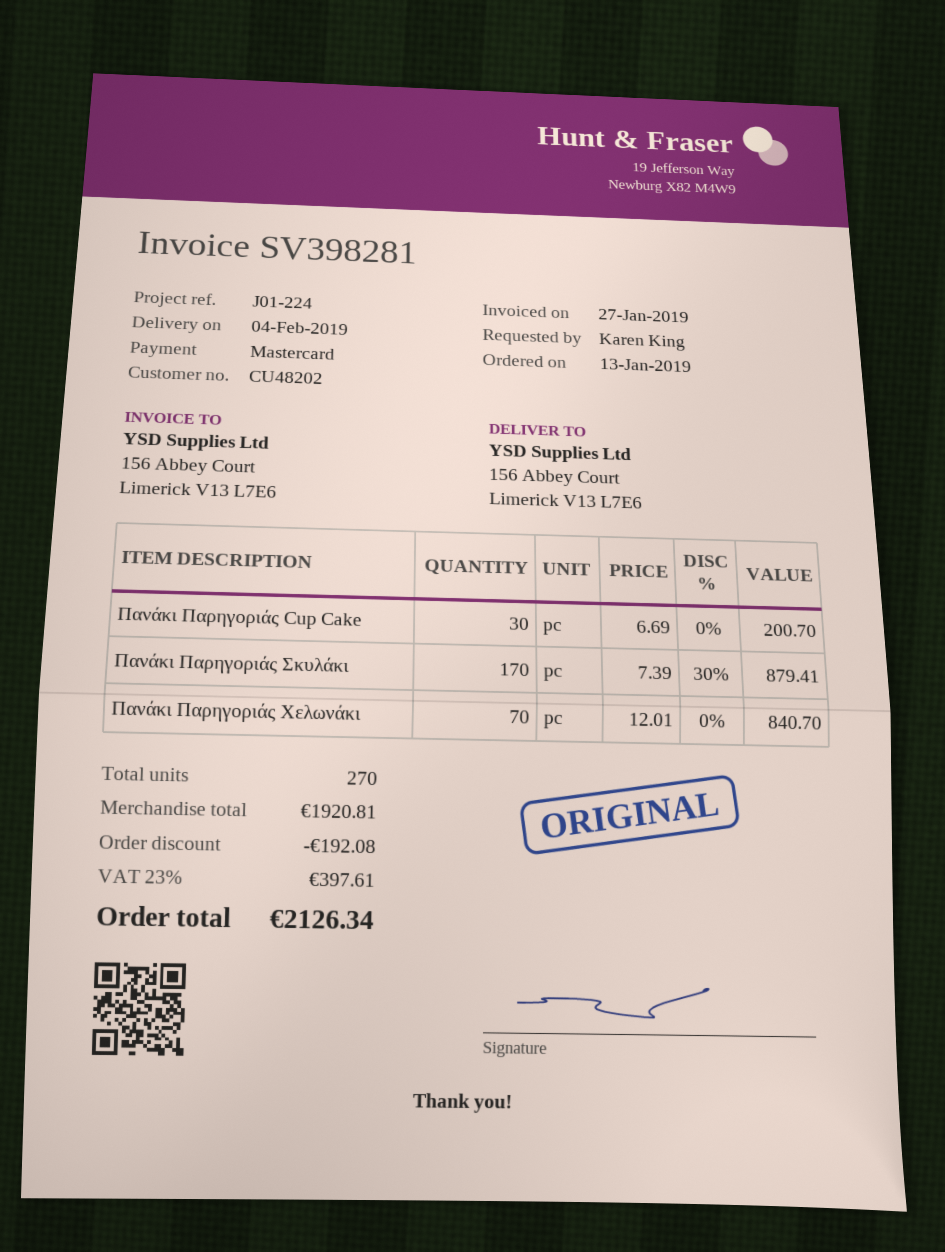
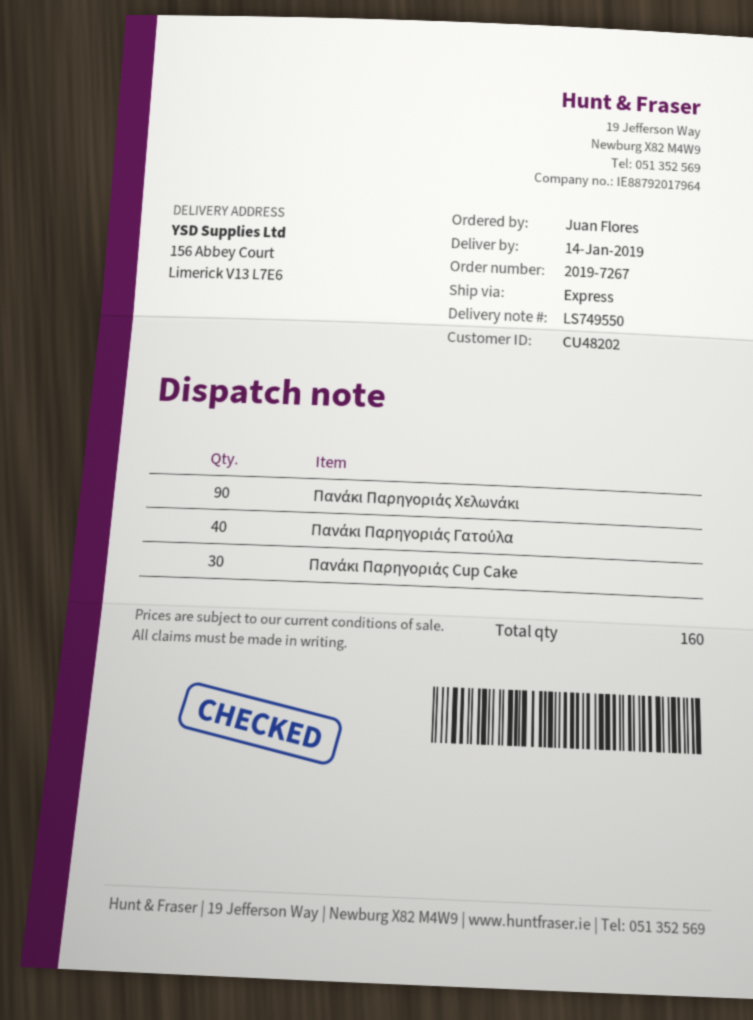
delivery date: 2019-02-04 -> 2019-01-14
ordered by: Karen King -> Juan Flores
Πανάκι Παρηγοριάς Σκυλάκι: 170 -> none
Πανάκι Παρηγοριάς Χελωνάκι: 70 -> 90
Πανάκι Παρηγοριάς Γατούλα: none -> 40
total quantity: 270 -> 160

